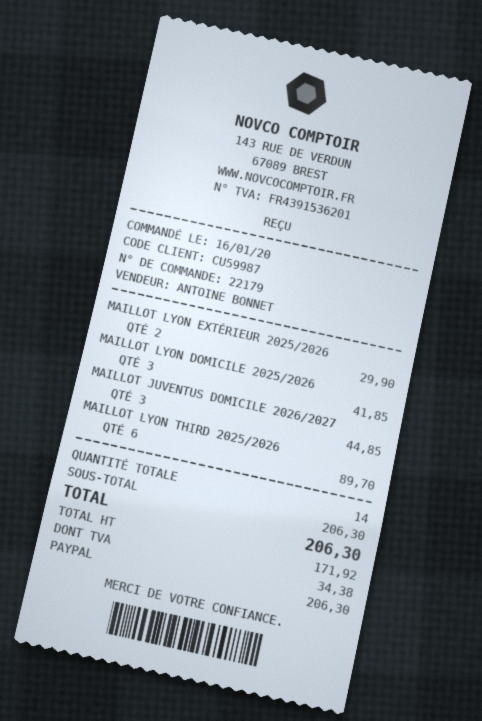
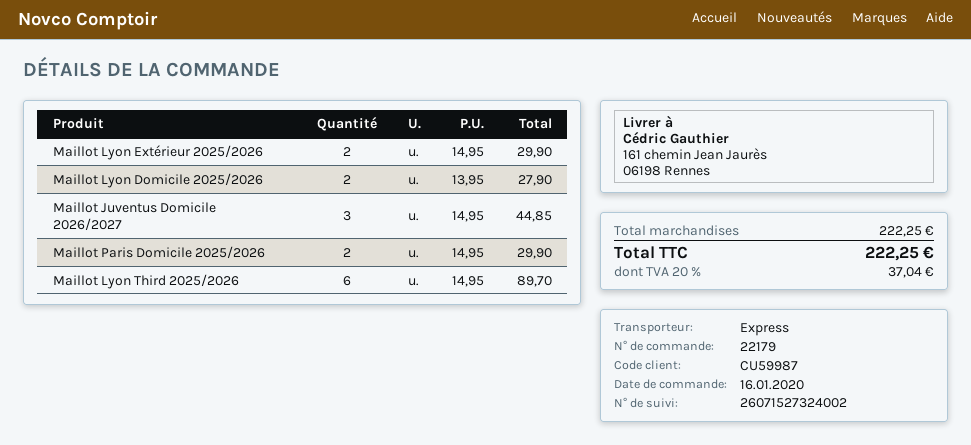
MAILLOT LYON DOMICILE 2025/2026: 3 for 41.85 -> 2 for 27.90
Maillot Paris Domicile 2025/2026: none -> 2 for 29.90
subtotal: 206.30 -> 222.25
tax: 34.38 -> 37.04
total: 206.30 -> 222.25

